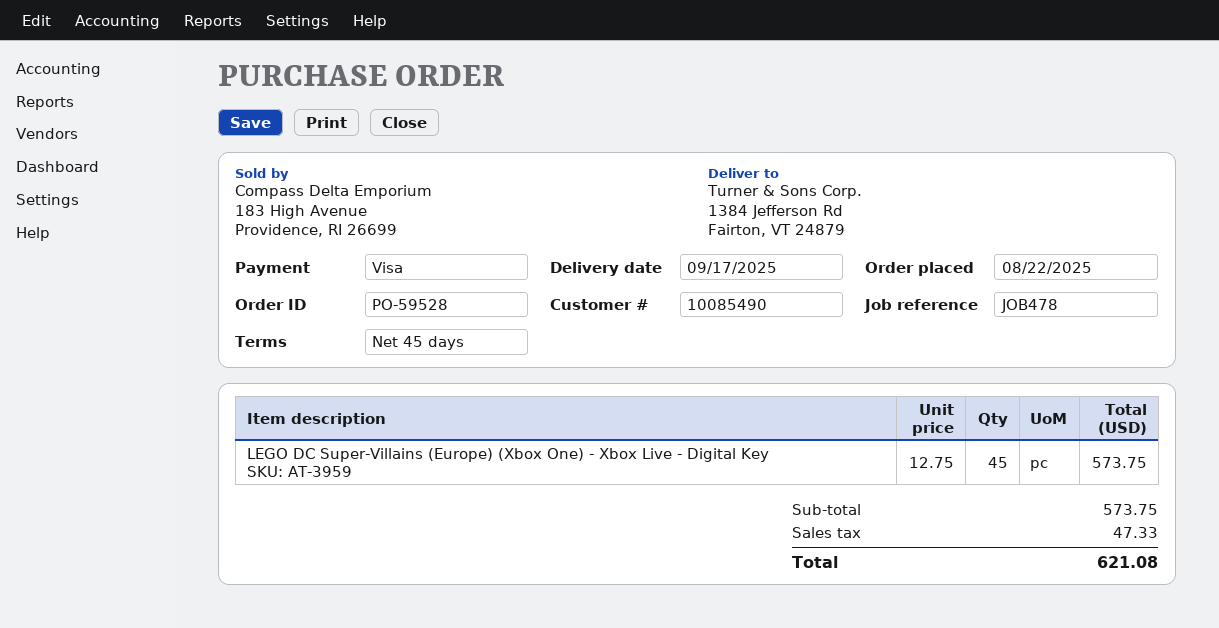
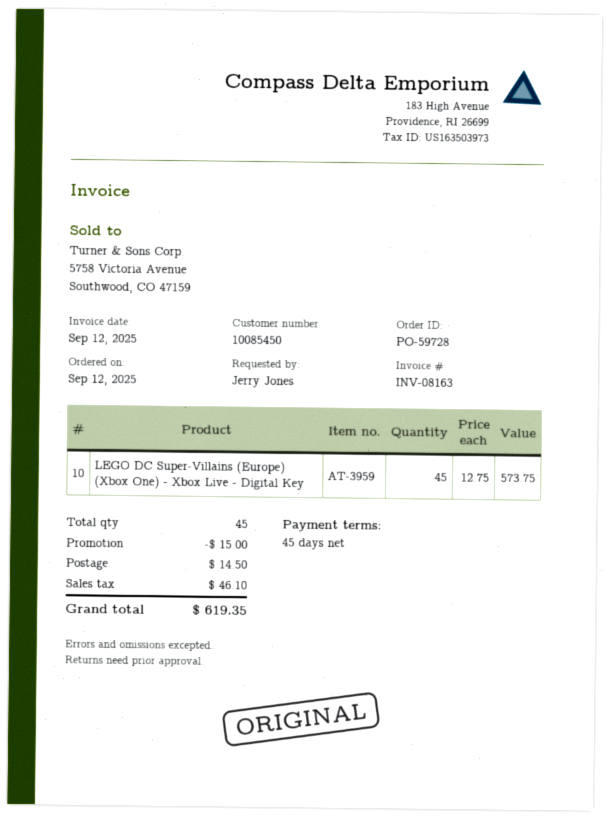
order number: PO-59528 -> PO-59728
order date: 2025-08-22 -> 2025-09-12
customer number: 10085490 -> 10085450
discount: none -> 15.00
shipping: none -> 14.50
tax: 47.33 -> 46.10
total: 621.08 -> 619.35

